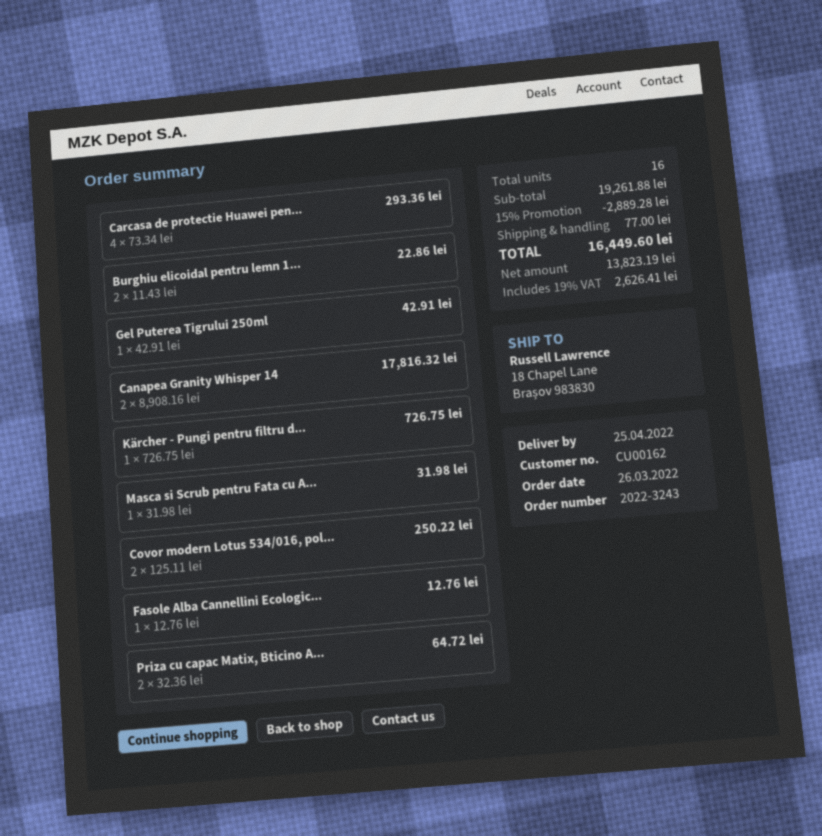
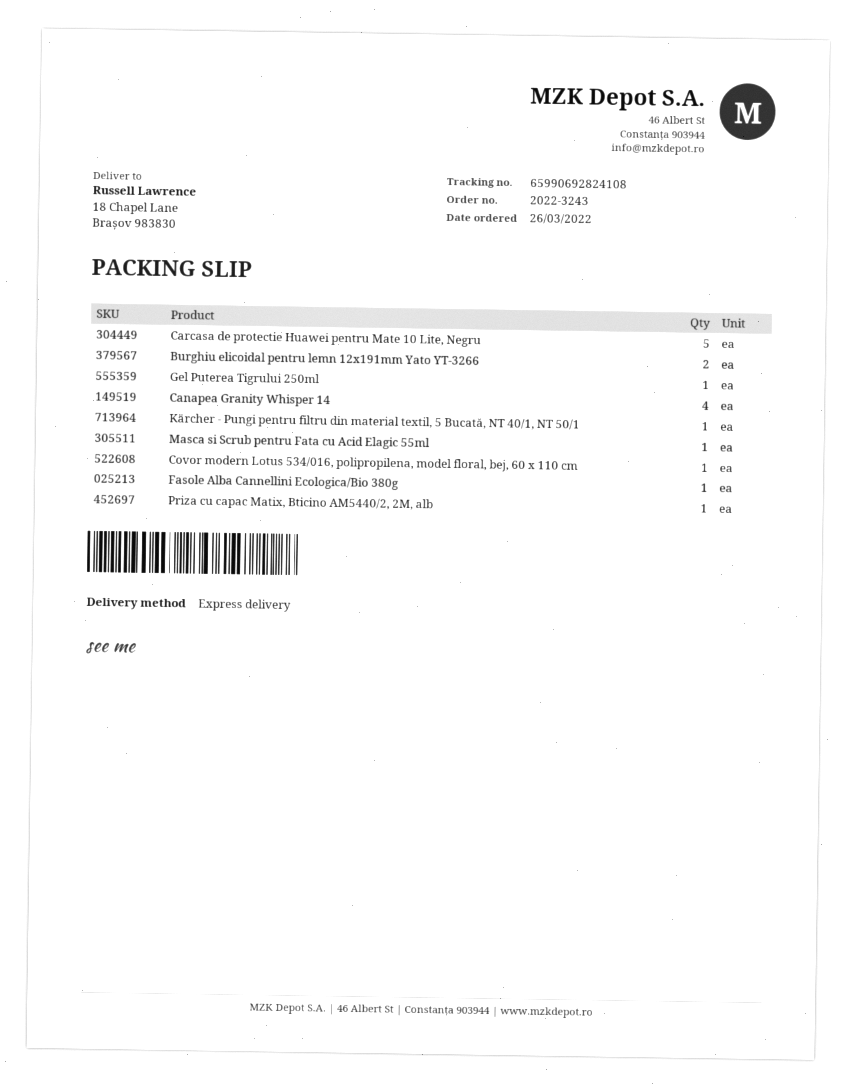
Carcasa de protectie Huawei pen...: 4 -> 5
Canapea Granity Whisper 14: 2 -> 4
Covor modern Lotus 534/016, pol...: 2 -> 1
Priza cu capac Matix, Bticino A...: 2 -> 1

